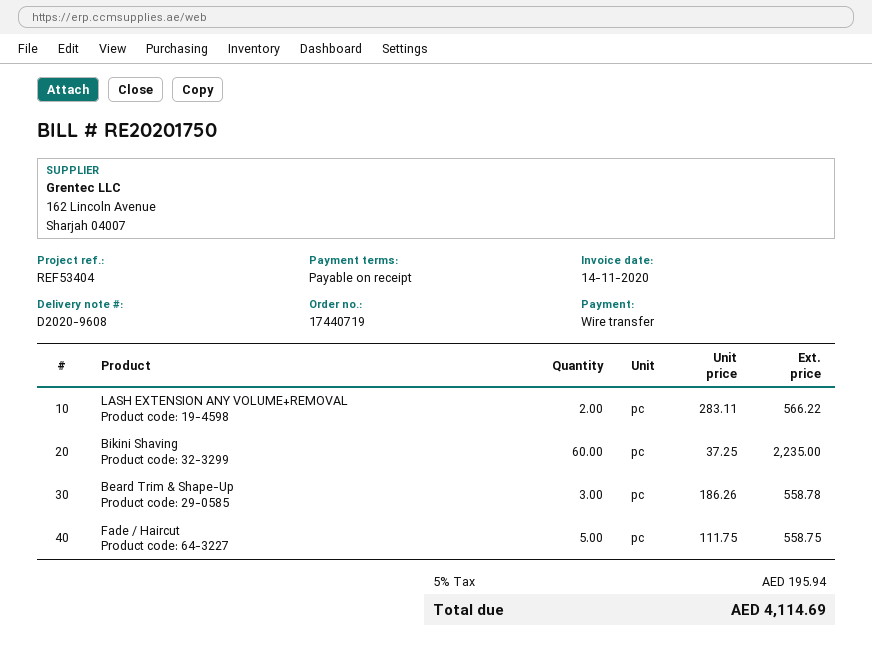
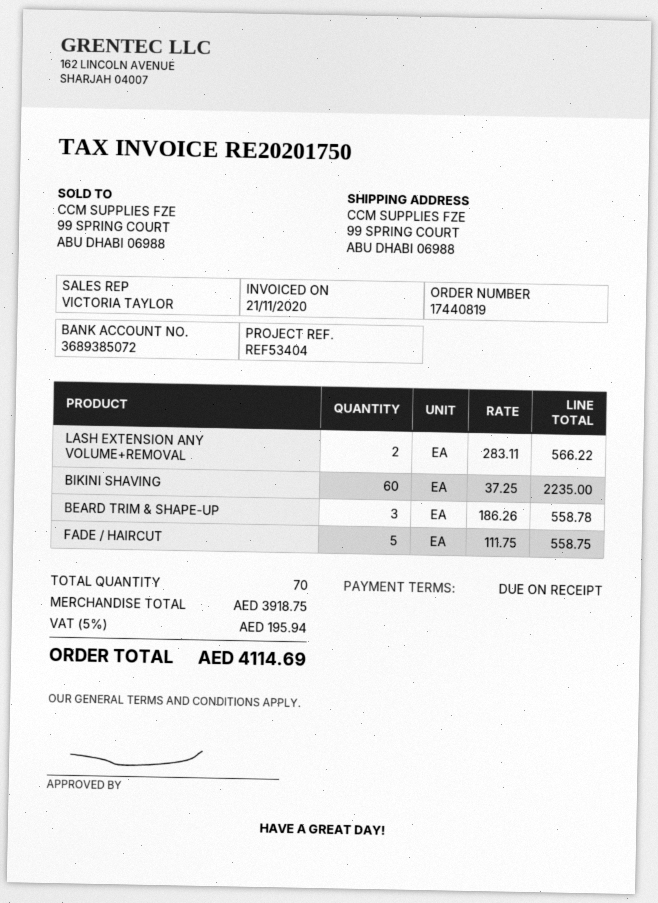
order number: 17440719 -> 17440819
invoice date: 2020-11-14 -> 2020-11-21

